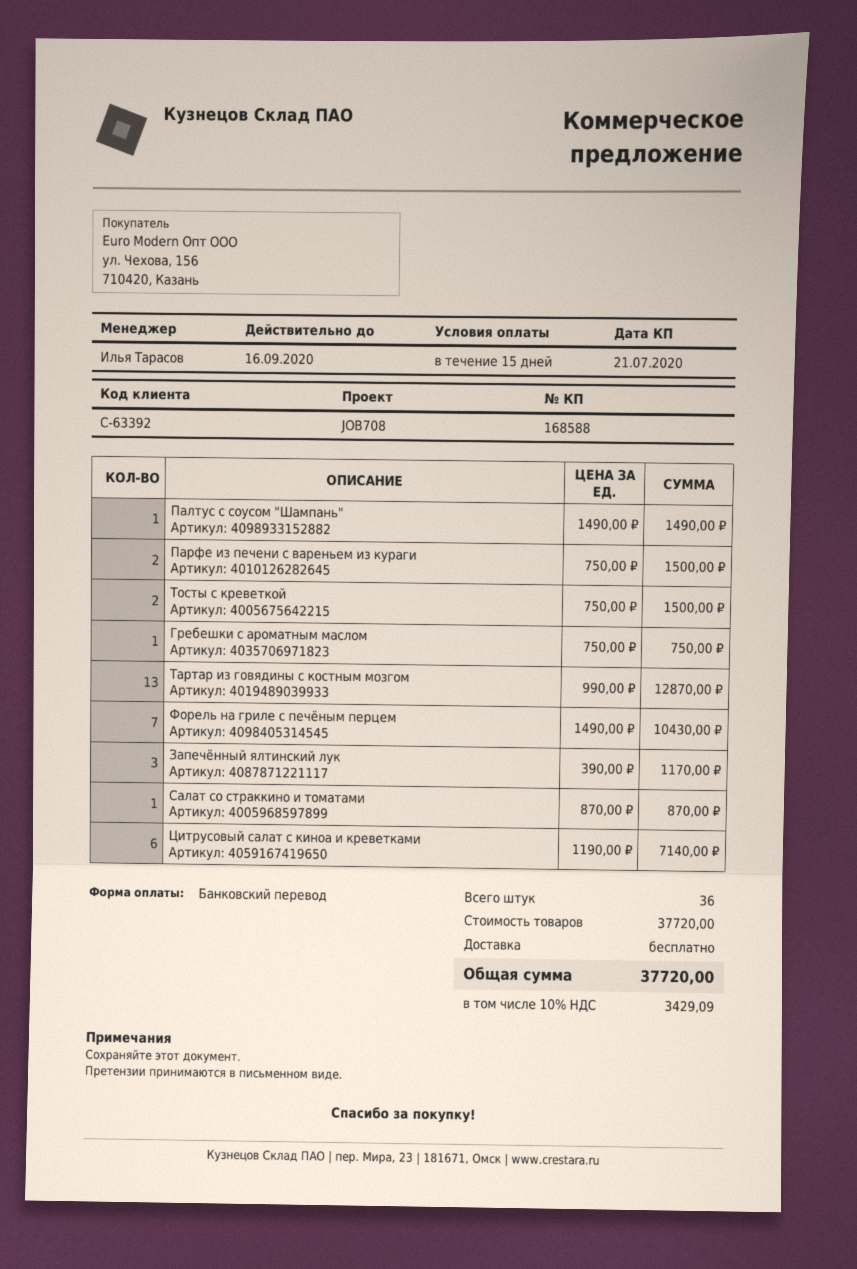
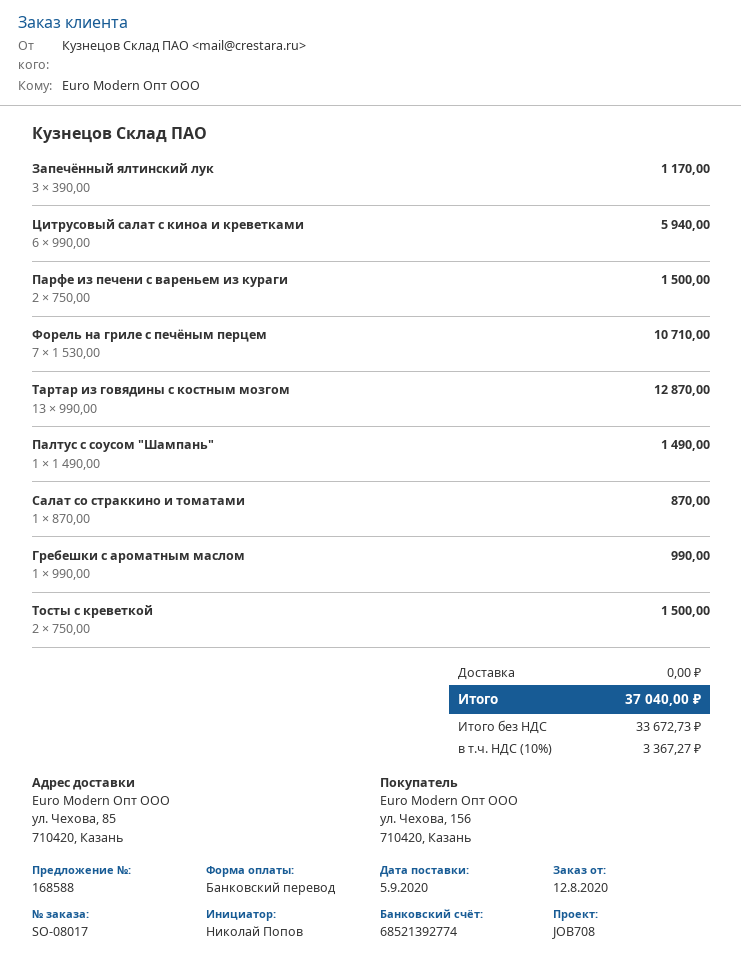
Гребешки с ароматным маслом: 1 x 750.00 = 750.00 -> 1 x 990.00 = 990.00
Форель на гриле с печёным перцем: 7 x 1490.00 = 10430.00 -> 7 x 1530.00 = 10710.00
Цитрусовый салат с киноа и креветками: 6 x 1190.00 = 7140.00 -> 6 x 990.00 = 5940.00
tax: 10% = 3429.09 -> 10% = 3367.27
total: 37720.00 -> 37040.00

